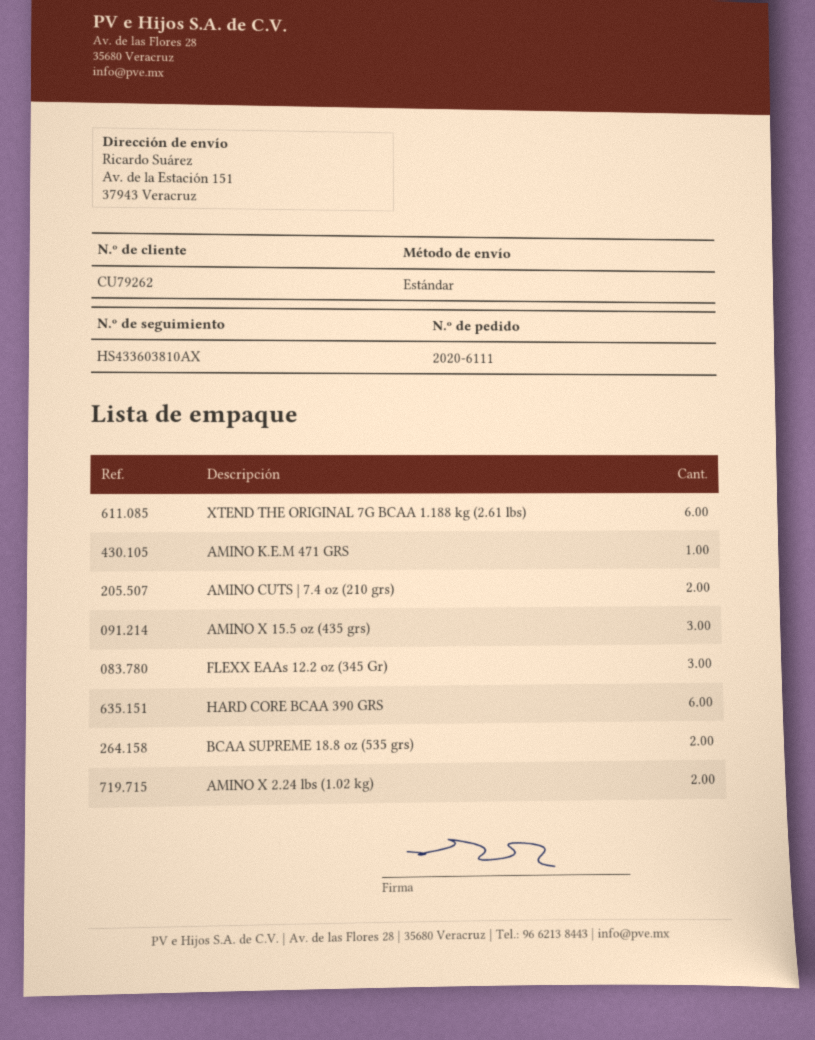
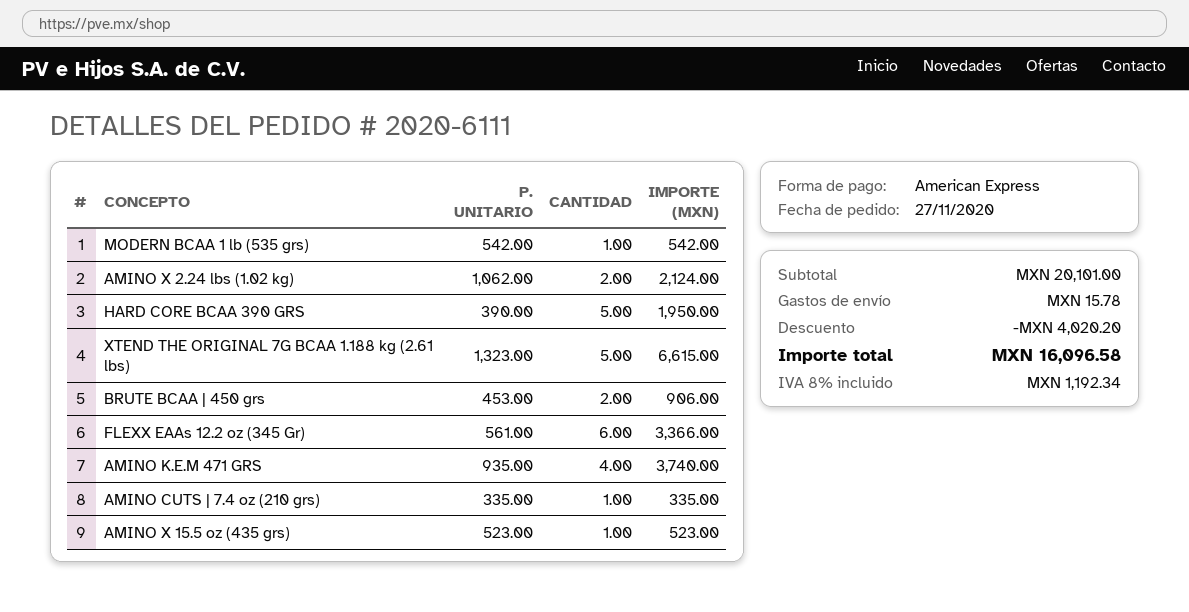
XTEND THE ORIGINAL 7G BCAA 1.188 kg (2.61 lbs): 6 -> 5
AMINO K.E.M 471 GRS: 1 -> 4
AMINO CUTS | 7.4 oz (210 grs): 2 -> 1
AMINO X 15.5 oz (435 grs): 3 -> 1
FLEXX EAAs 12.2 oz (345 Gr): 3 -> 6
HARD CORE BCAA 390 GRS: 6 -> 5
BCAA SUPREME 18.8 oz (535 grs): 2 -> none
MODERN BCAA 1 lb (535 grs): none -> 1
BRUTE BCAA | 450 grs: none -> 2

